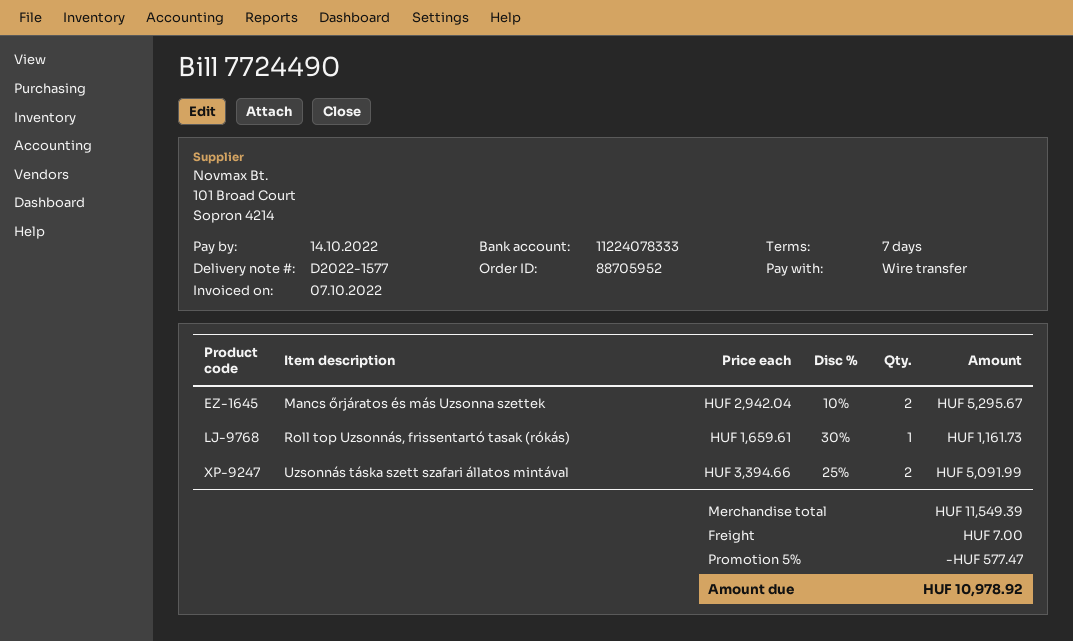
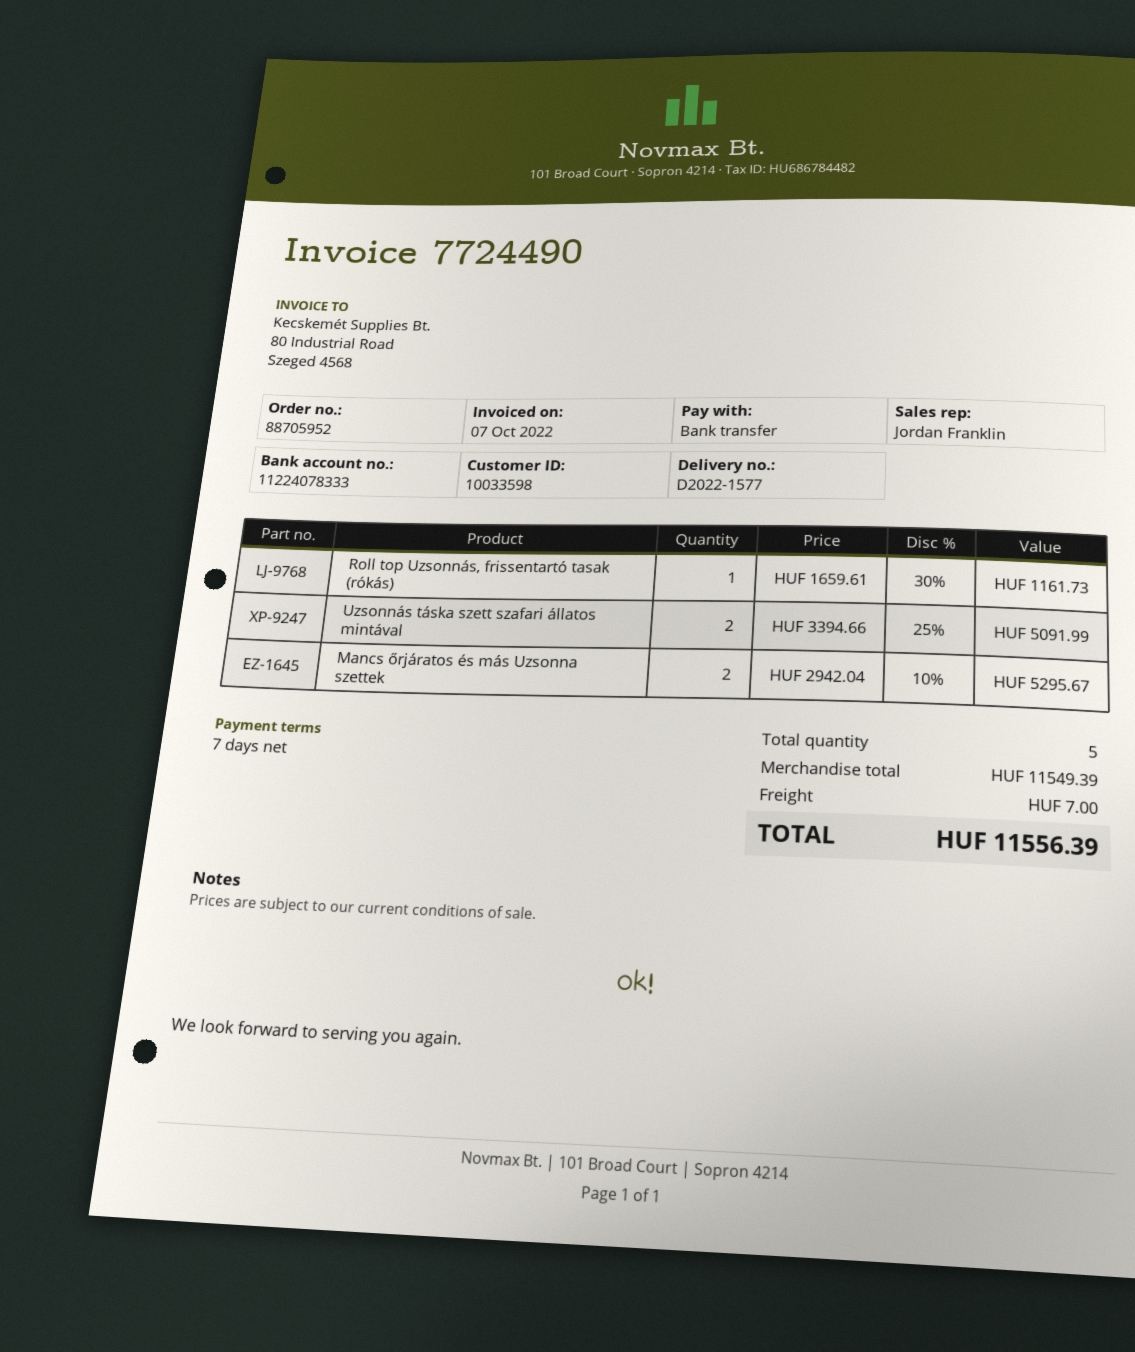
discount: 5% = 577.47 -> none
total: 10978.92 -> 11556.39

